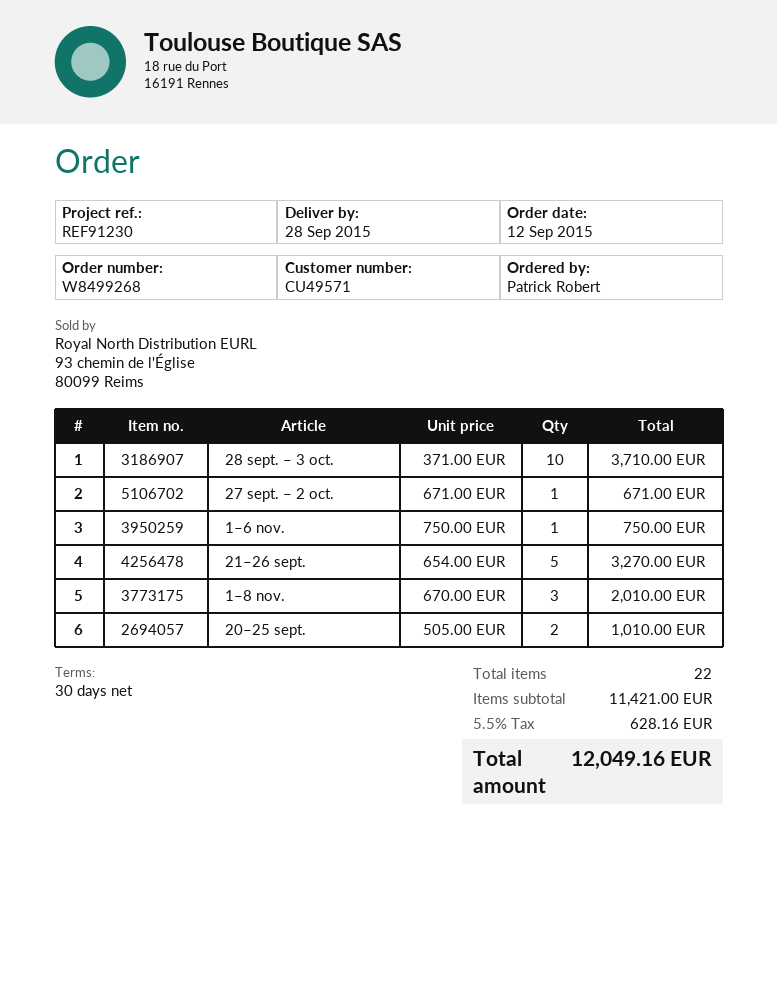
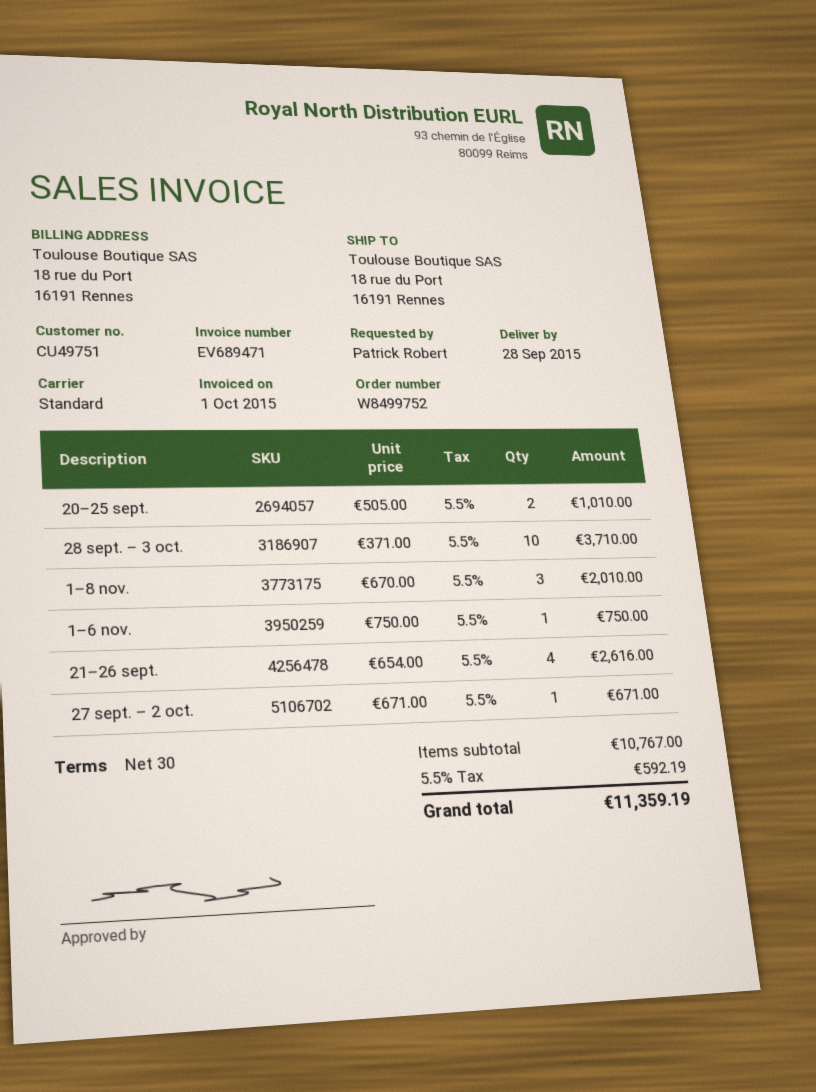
order number: W8499268 -> W8499752
customer number: CU49571 -> CU49751
21–26 sept.: 5 x 654.00 = 3270.00 -> 4 x 654.00 = 2616.00
subtotal: 11421.00 -> 10767.00
tax: 5.5% = 628.16 -> 5.5% = 592.19
total: 12049.16 -> 11359.19

